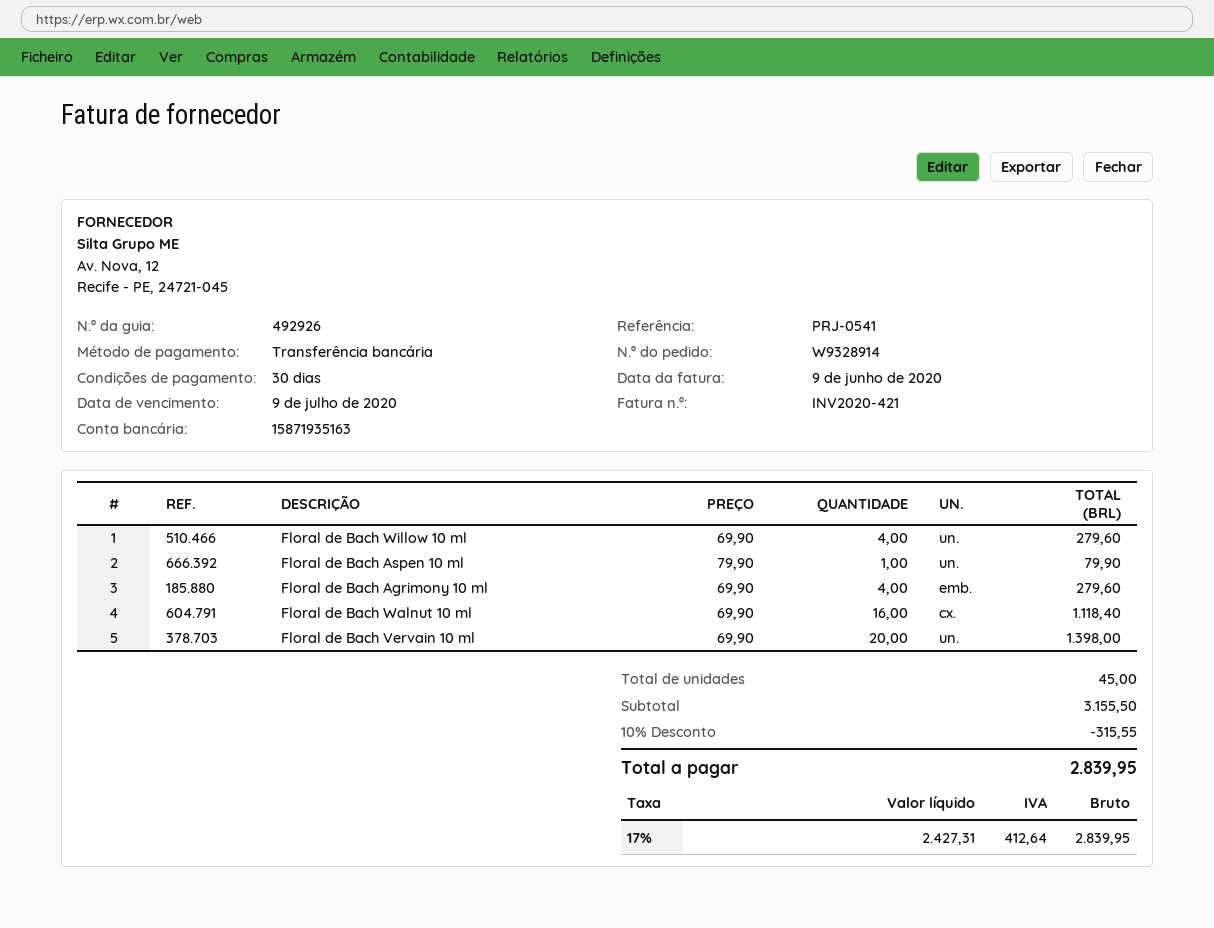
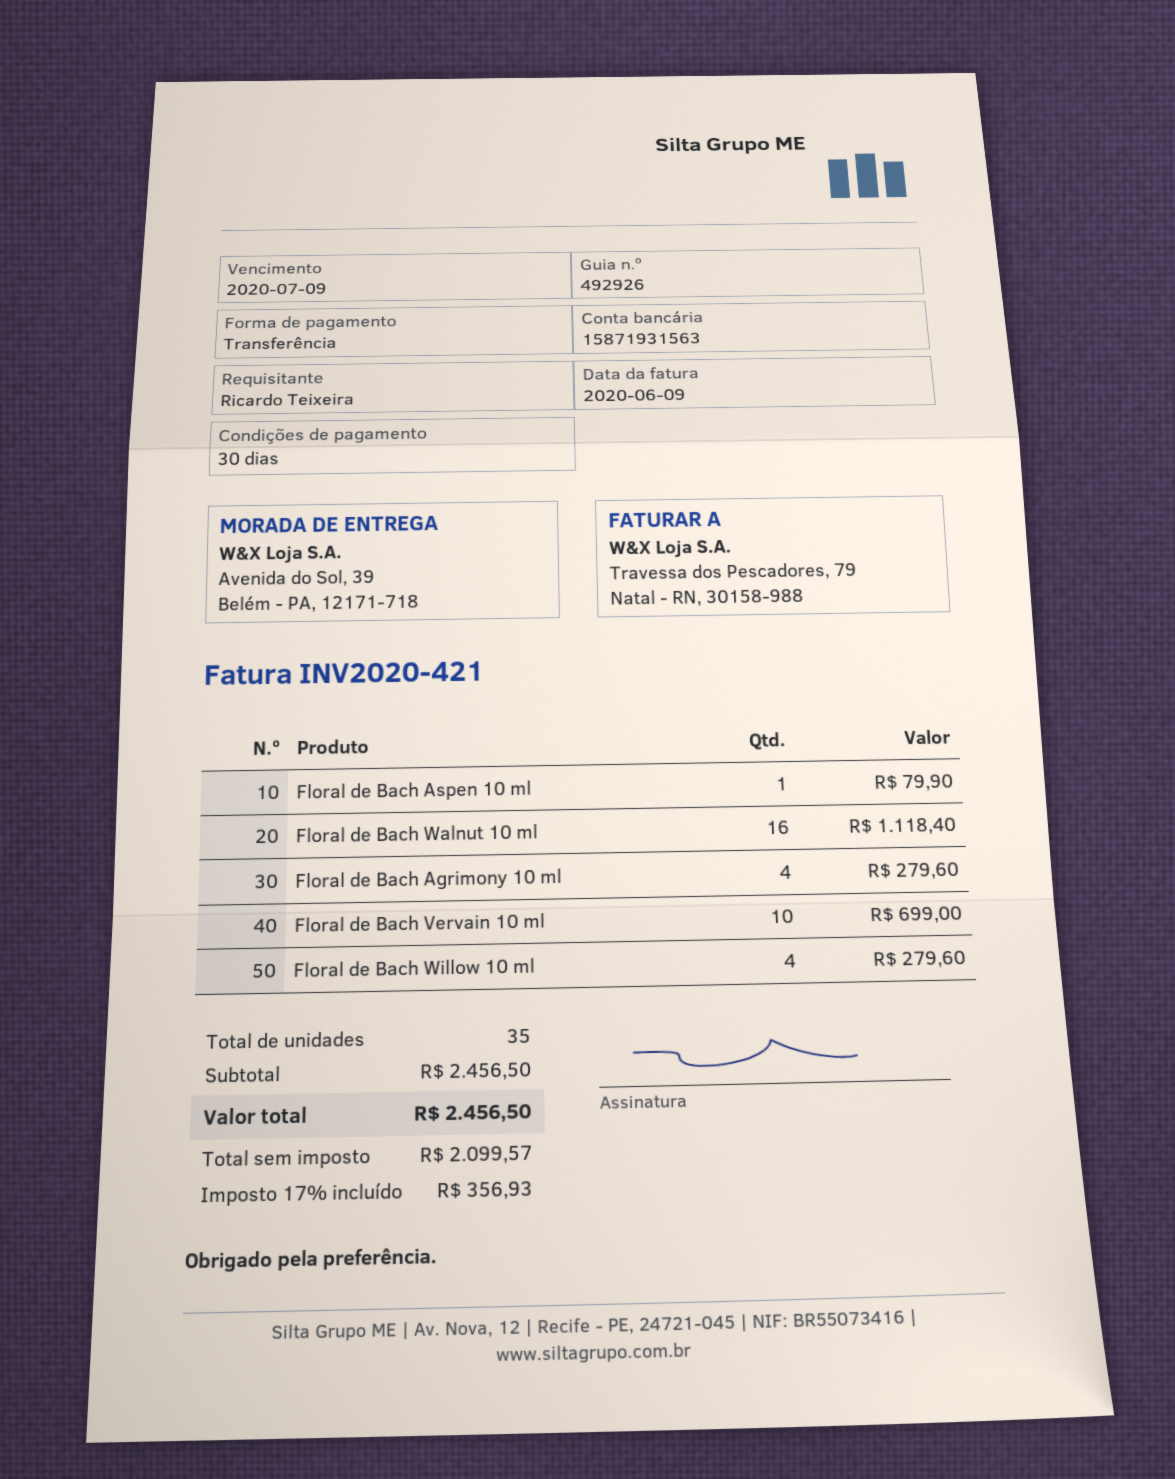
bank account: 15871935163 -> 15871931563
Floral de Bach Vervain 10 ml: 20 for 1398.00 -> 10 for 699.00
total quantity: 45 -> 35
subtotal: 3155.50 -> 2456.50
discount: 10% = 315.55 -> none
net: 2427.31 -> 2099.57
tax: 17% = 412.64 -> 17% = 356.93
total: 2839.95 -> 2456.50

